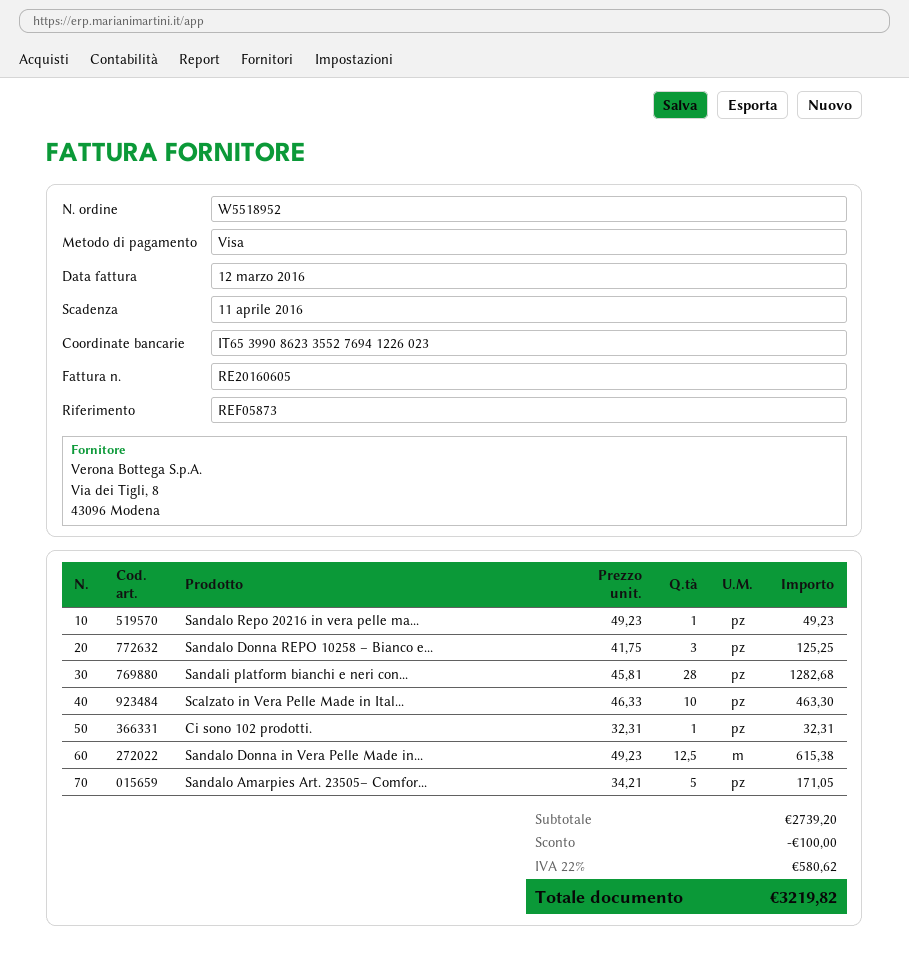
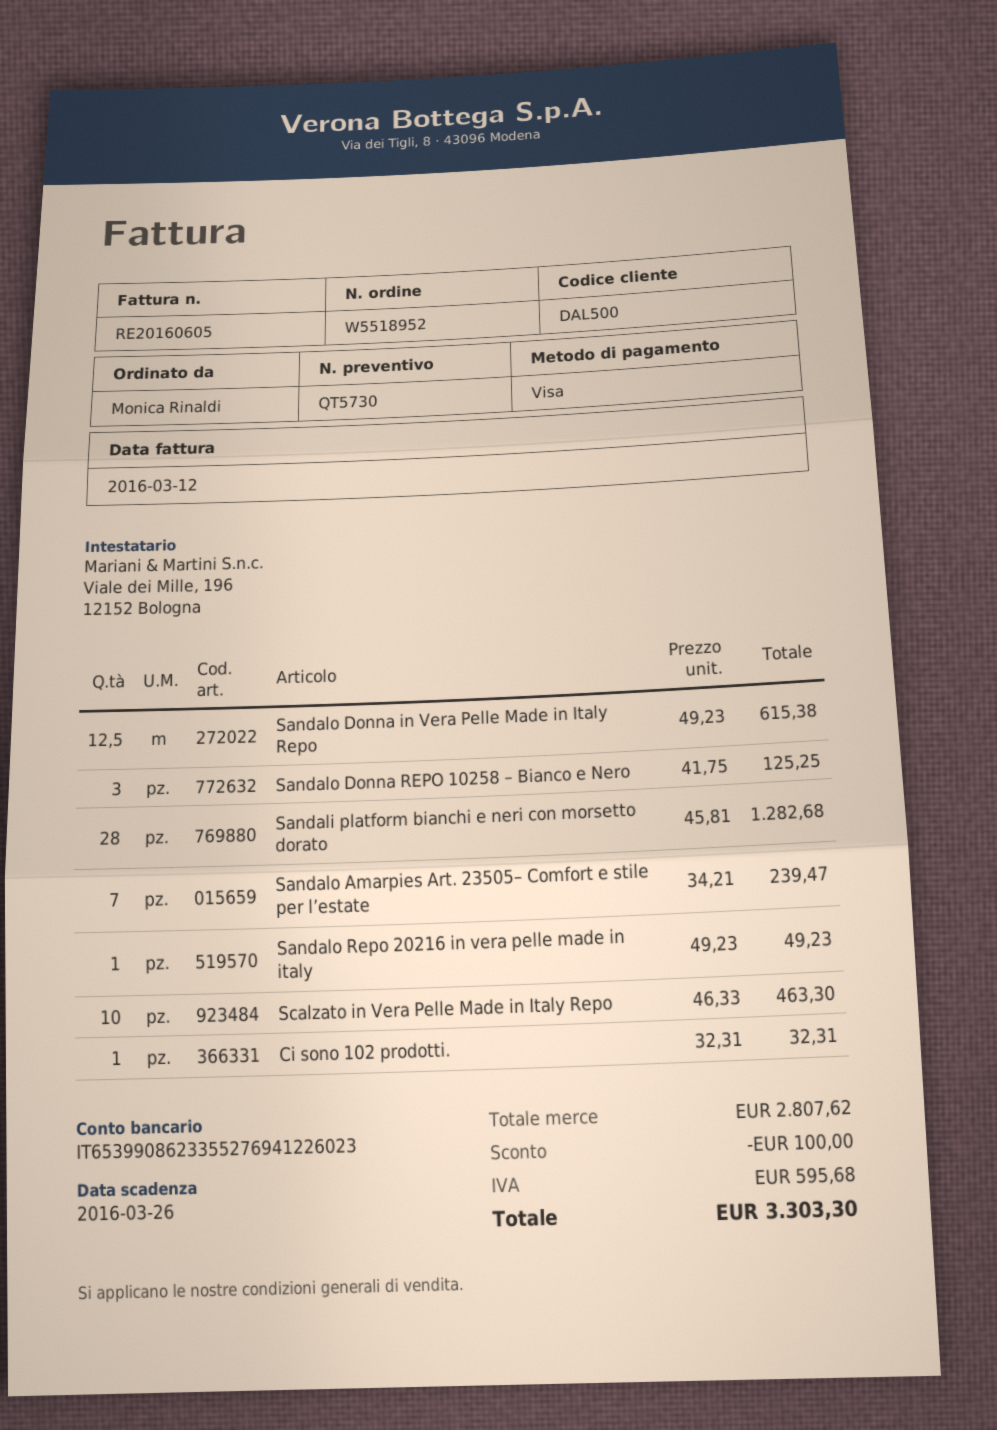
due date: 2016-04-11 -> 2016-03-26
Sandalo Amarpies Art. 23505– Comfor...: 5 x 34.21 = 171.05 -> 7 x 34.21 = 239.47
subtotal: 2739.20 -> 2807.62
tax: 580.62 -> 595.68
total: 3219.82 -> 3303.30

